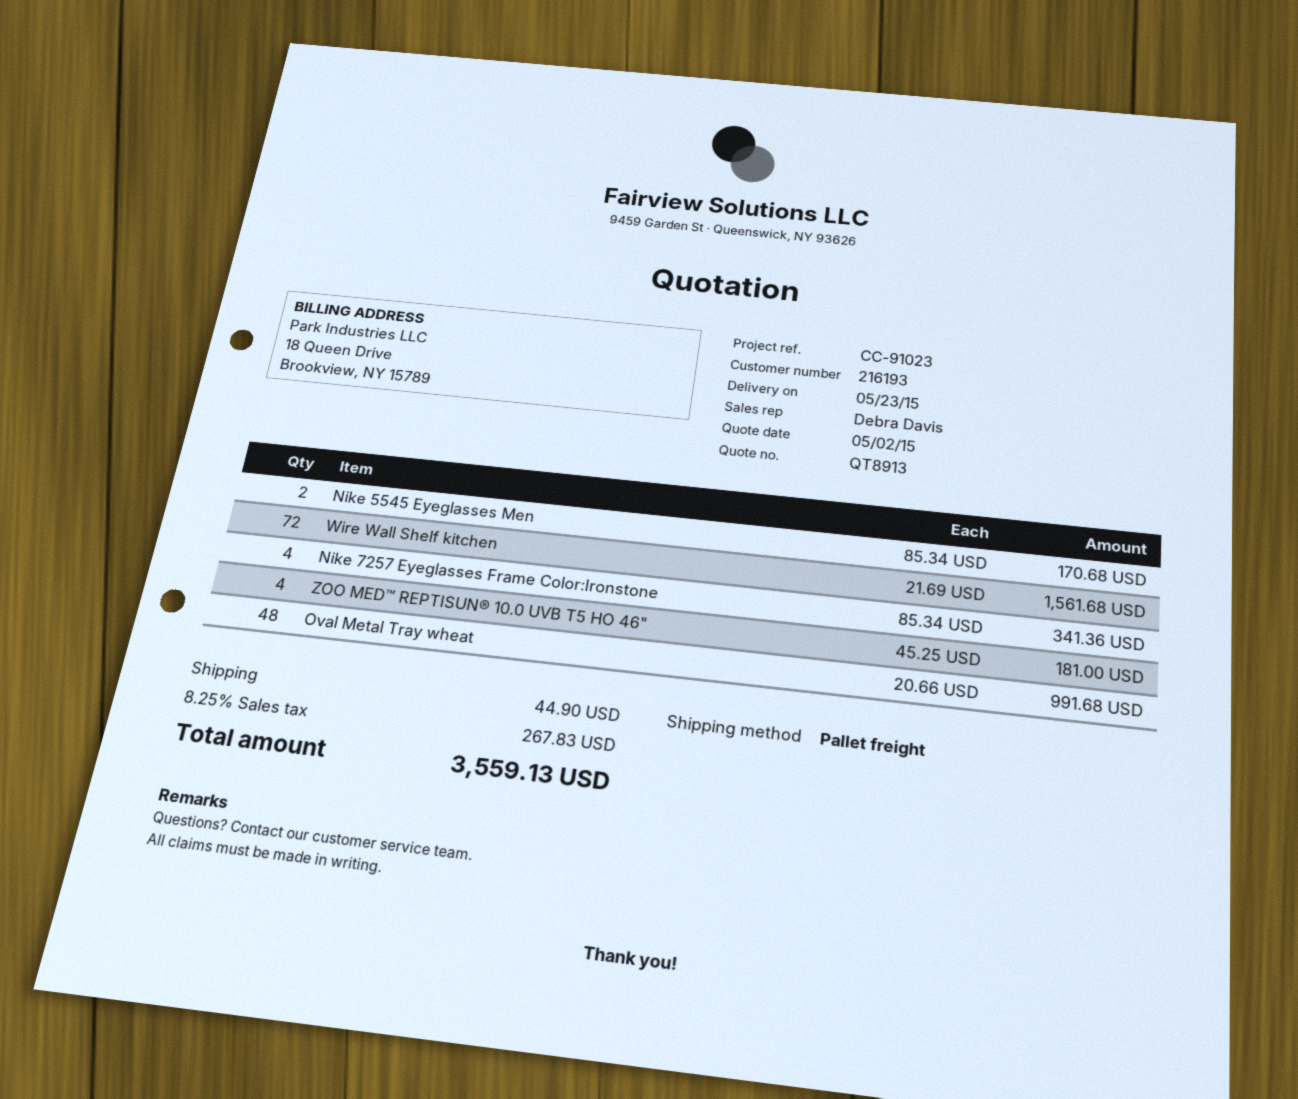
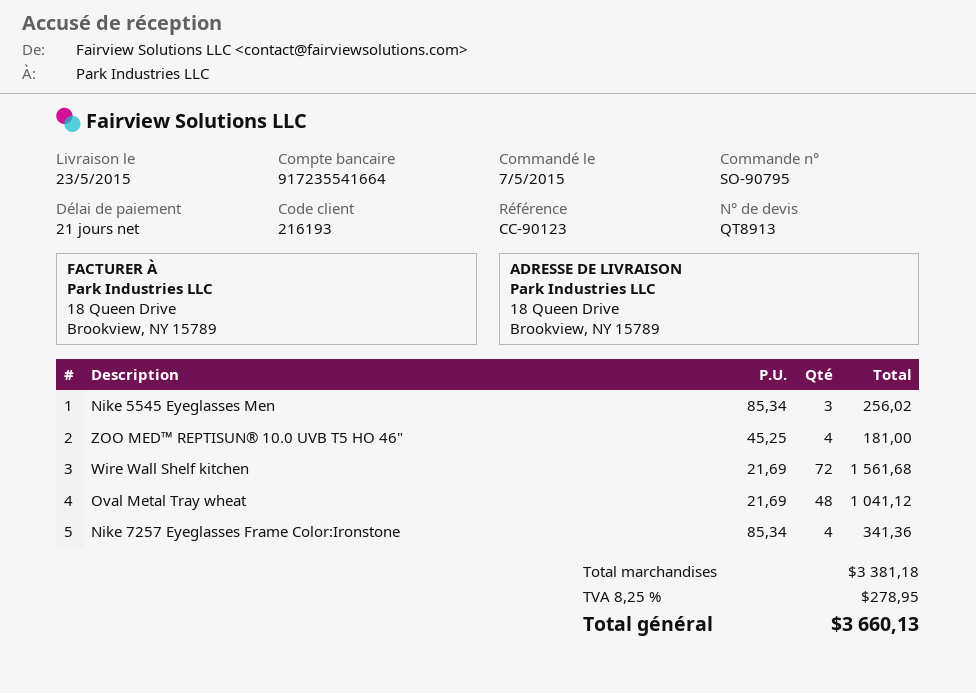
reference: CC-91023 -> CC-90123
Nike 5545 Eyeglasses Men: 2 x 85.34 = 170.68 -> 3 x 85.34 = 256.02
Oval Metal Tray wheat: 48 x 20.66 = 991.68 -> 48 x 21.69 = 1041.12
shipping: 44.90 -> none
tax: 8.25% = 267.83 -> 8.25% = 278.95
total: 3559.13 -> 3660.13

